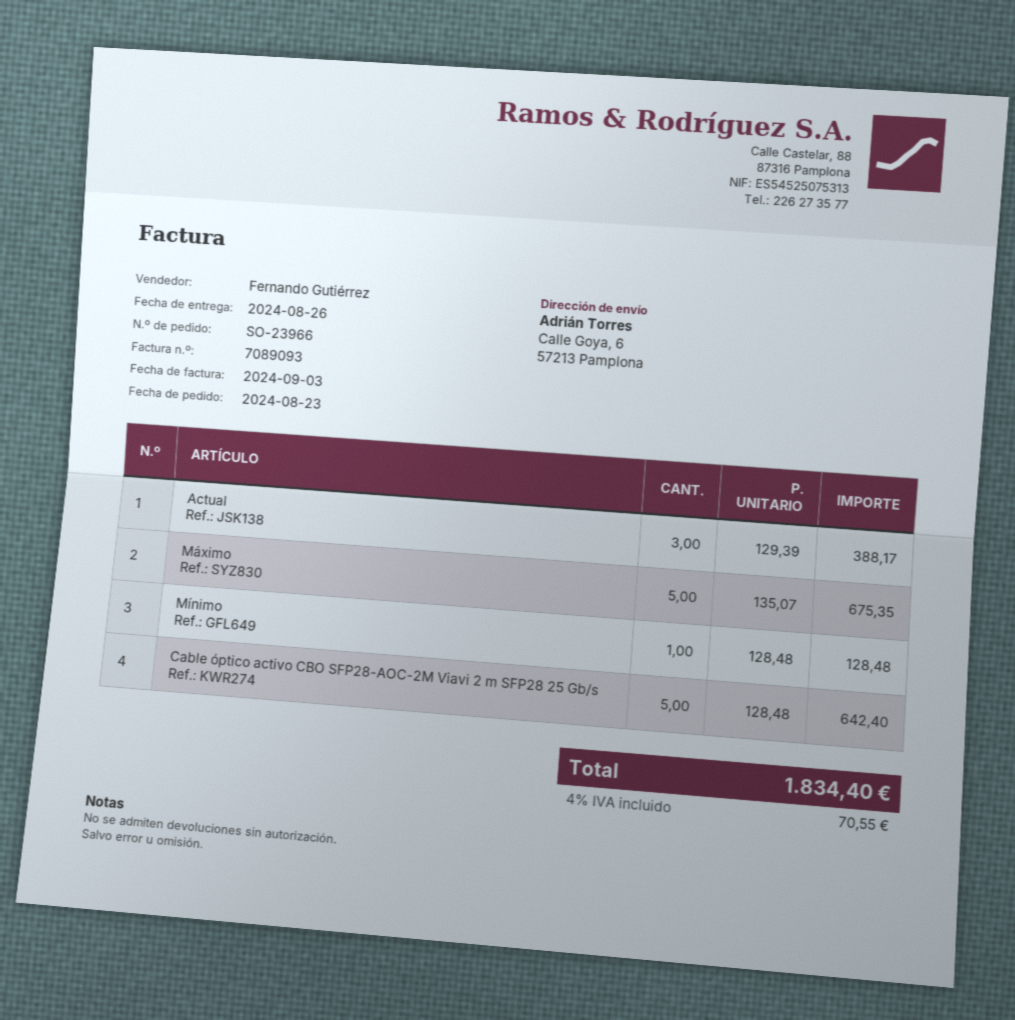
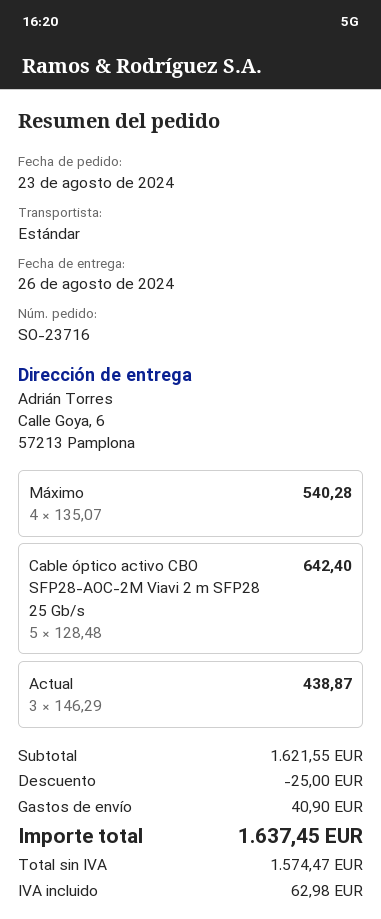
order number: SO-23966 -> SO-23716
Actual: 3 x 129.39 = 388.17 -> 3 x 146.29 = 438.87
Máximo: 5 x 135.07 = 675.35 -> 4 x 135.07 = 540.28
Mínimo: 1 x 128.48 = 128.48 -> none
discount: none -> 25.00
shipping: none -> 40.90
tax: 70.55 -> 62.98
total: 1834.40 -> 1637.45

